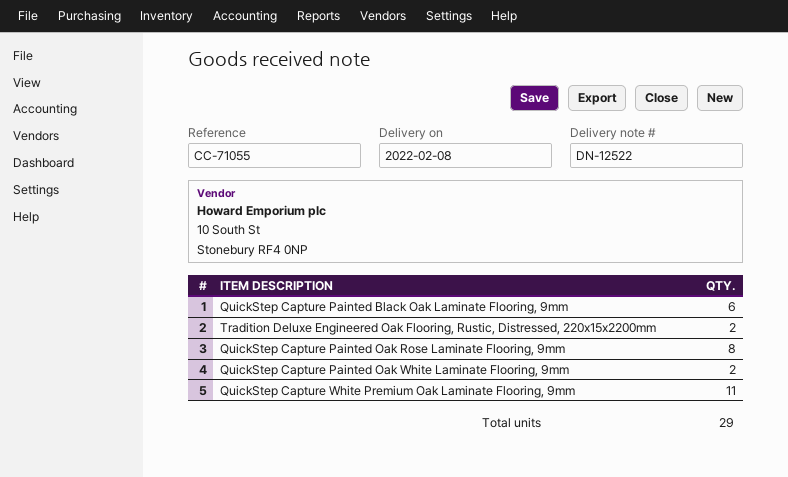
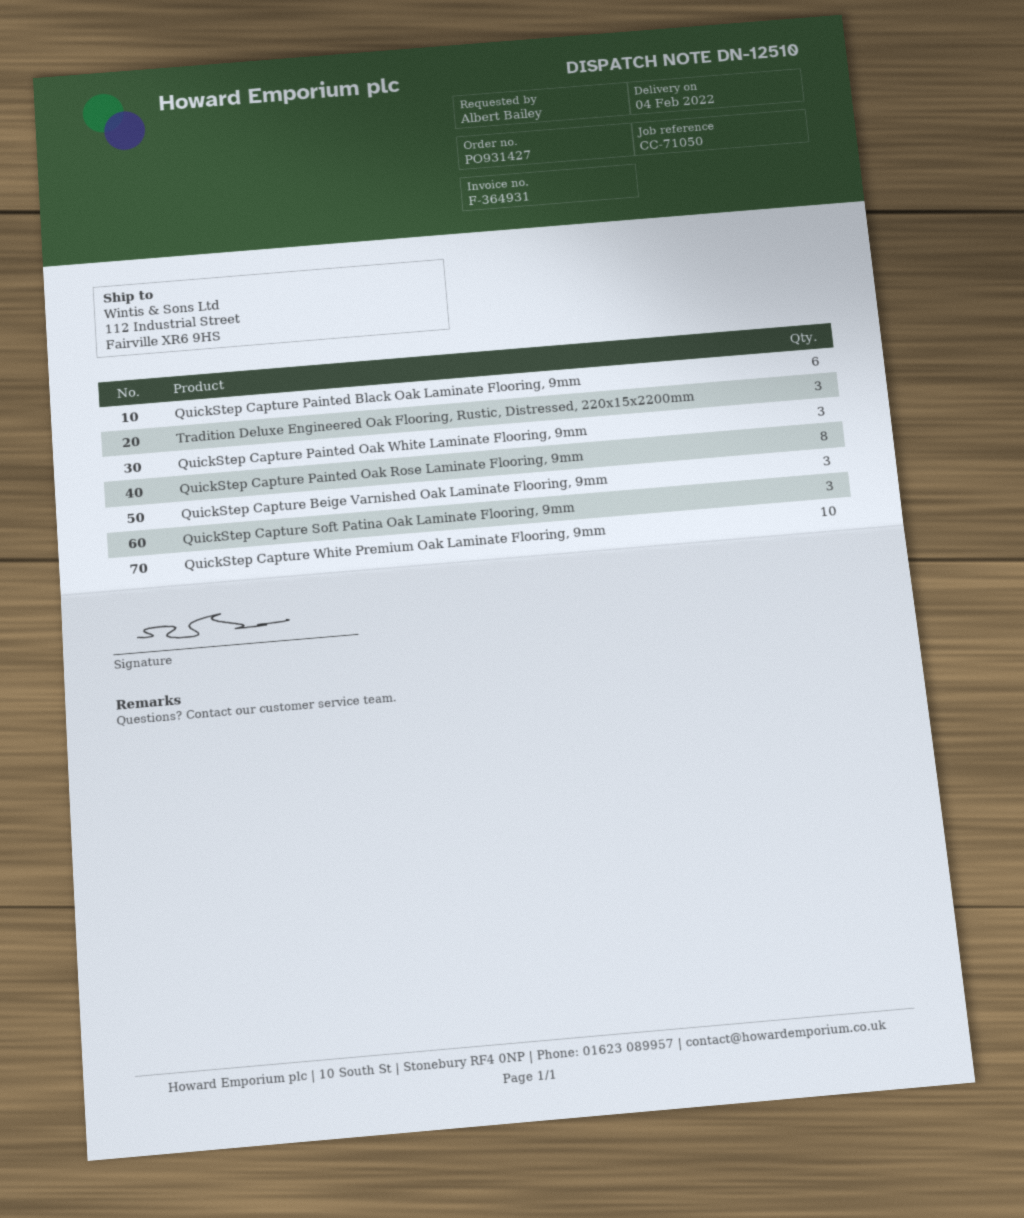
delivery note number: DN-12522 -> DN-12510
delivery date: 2022-02-08 -> 2022-02-04
reference: CC-71055 -> CC-71050
Tradition Deluxe Engineered Oak Flooring, Rustic, Distressed, 220x15x2200mm: 2 -> 3
QuickStep Capture Painted Oak White Laminate Flooring, 9mm: 2 -> 3
QuickStep Capture White Premium Oak Laminate Flooring, 9mm: 11 -> 10
QuickStep Capture Beige Varnished Oak Laminate Flooring, 9mm: none -> 3
QuickStep Capture Soft Patina Oak Laminate Flooring, 9mm: none -> 3

